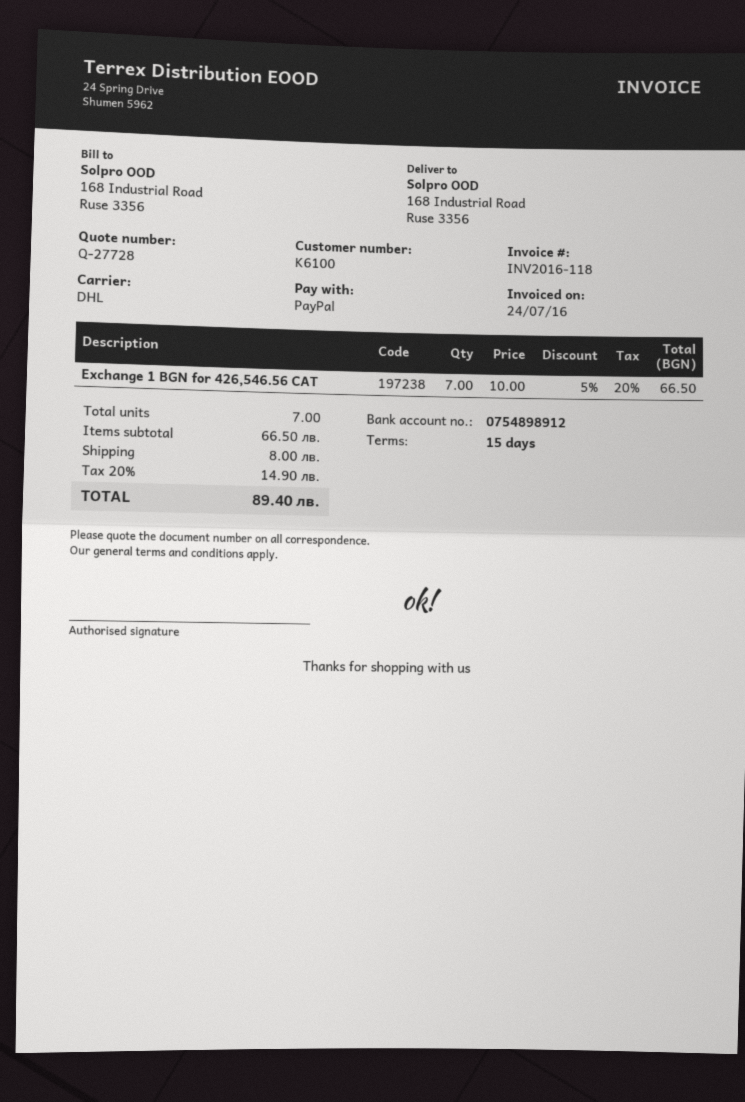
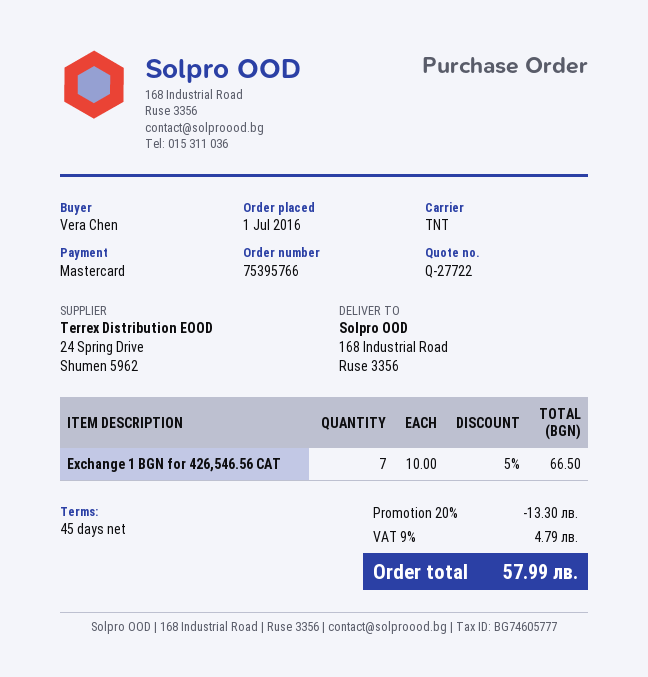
quote number: Q-27728 -> Q-27722
payment terms: 15 days -> 45 days
payment method: PayPal -> Mastercard
shipping method: DHL -> TNT
discount: none -> 20% = 13.30
shipping: 8.00 -> none
tax: 20% = 14.90 -> 9% = 4.79
total: 89.40 -> 57.99

